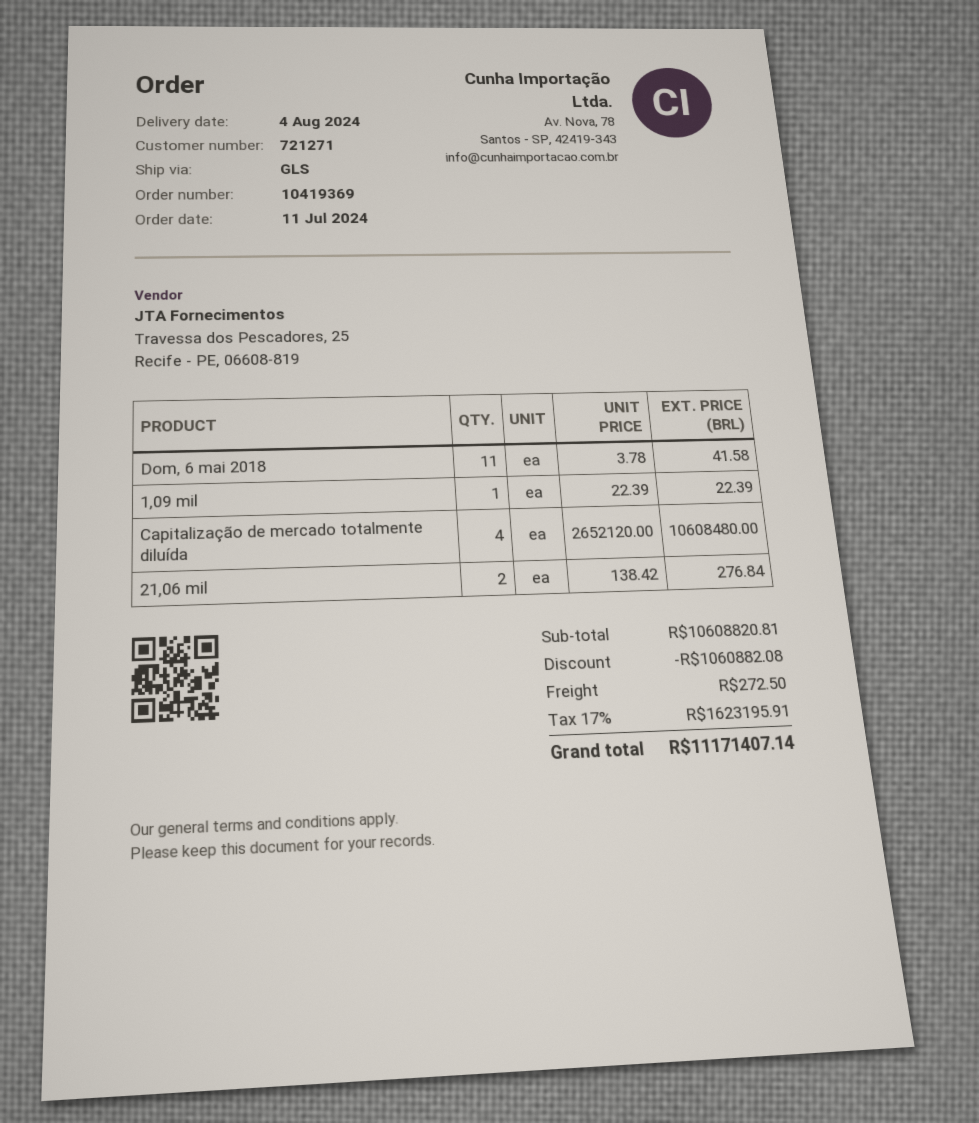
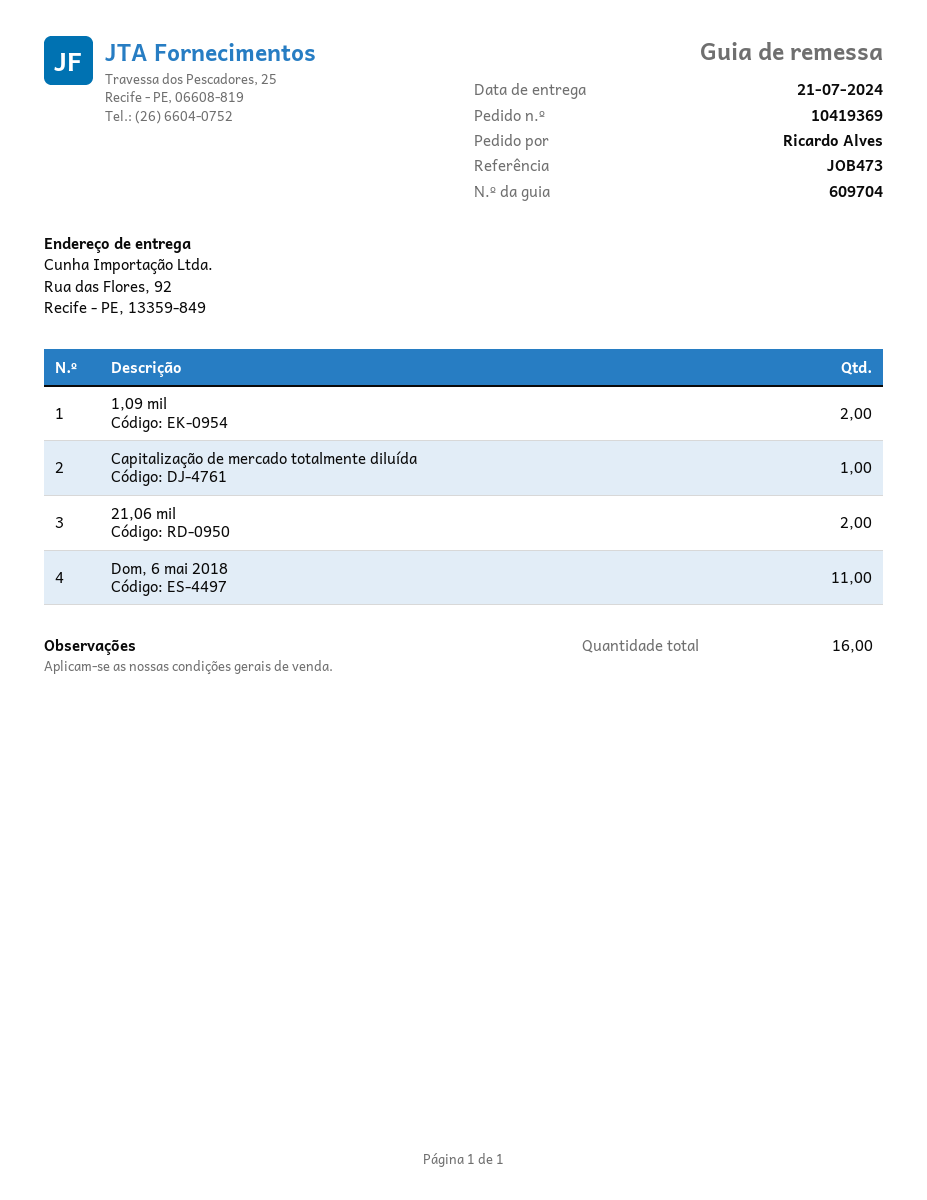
delivery date: 2024-08-04 -> 2024-07-21
1,09 mil: 1 -> 2
Capitalização de mercado totalmente diluída: 4 -> 1

